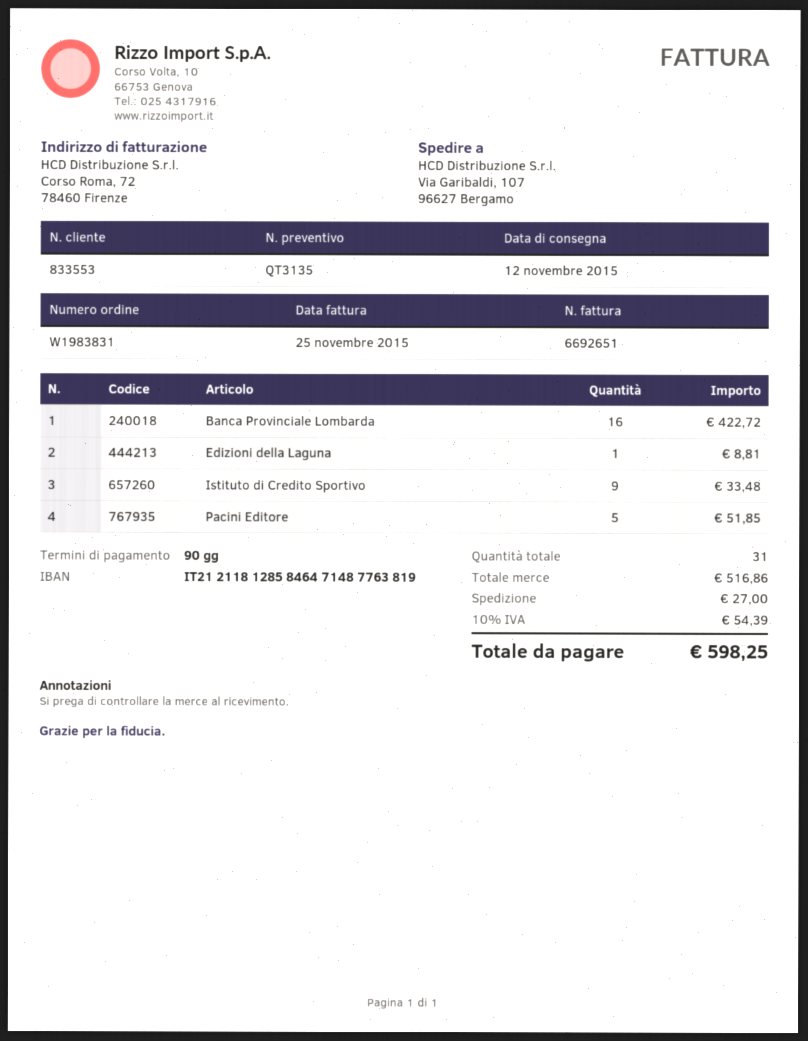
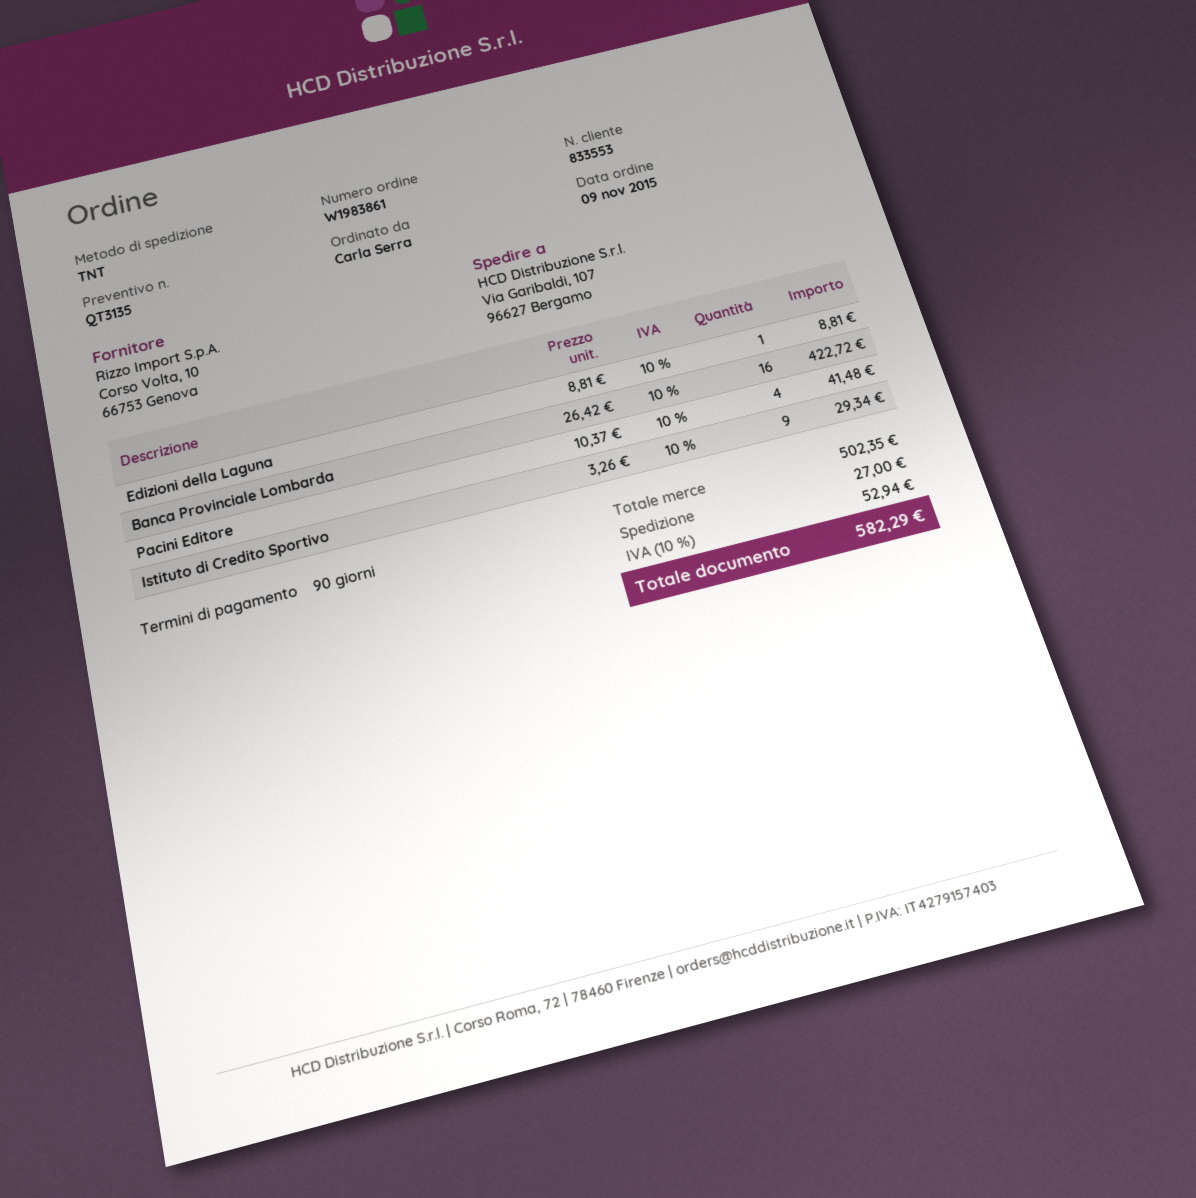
order number: W1983831 -> W1983861
Istituto di Credito Sportivo: 9 for 33.48 -> 9 for 29.34
Pacini Editore: 5 for 51.85 -> 4 for 41.48
subtotal: 516.86 -> 502.35
tax: 10% = 54.39 -> 10% = 52.94
total: 598.25 -> 582.29

